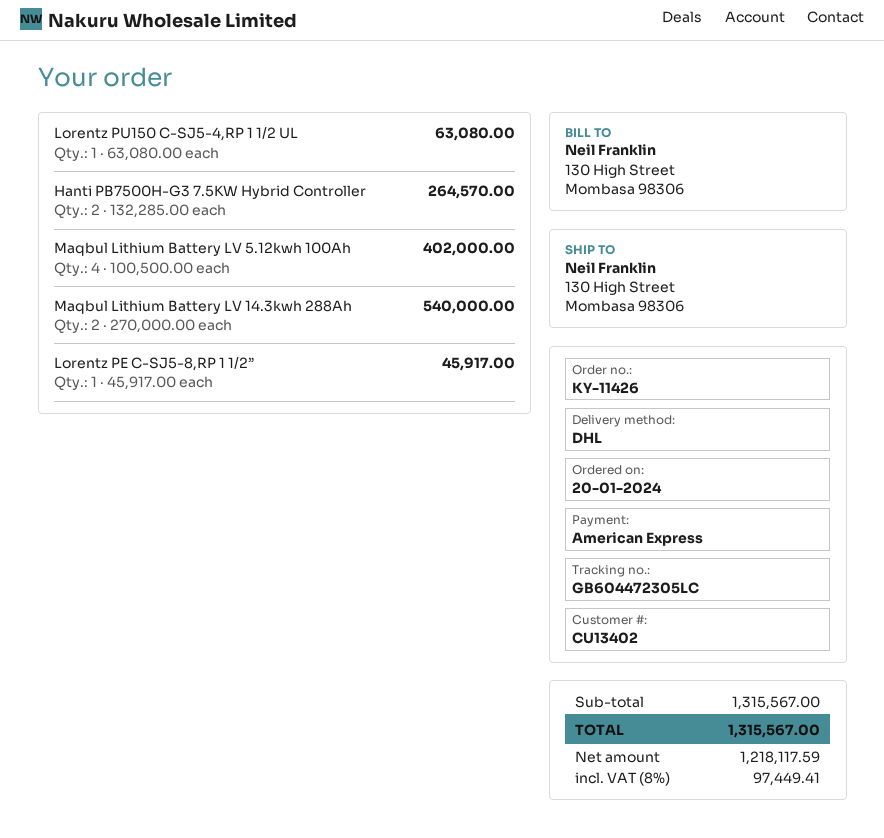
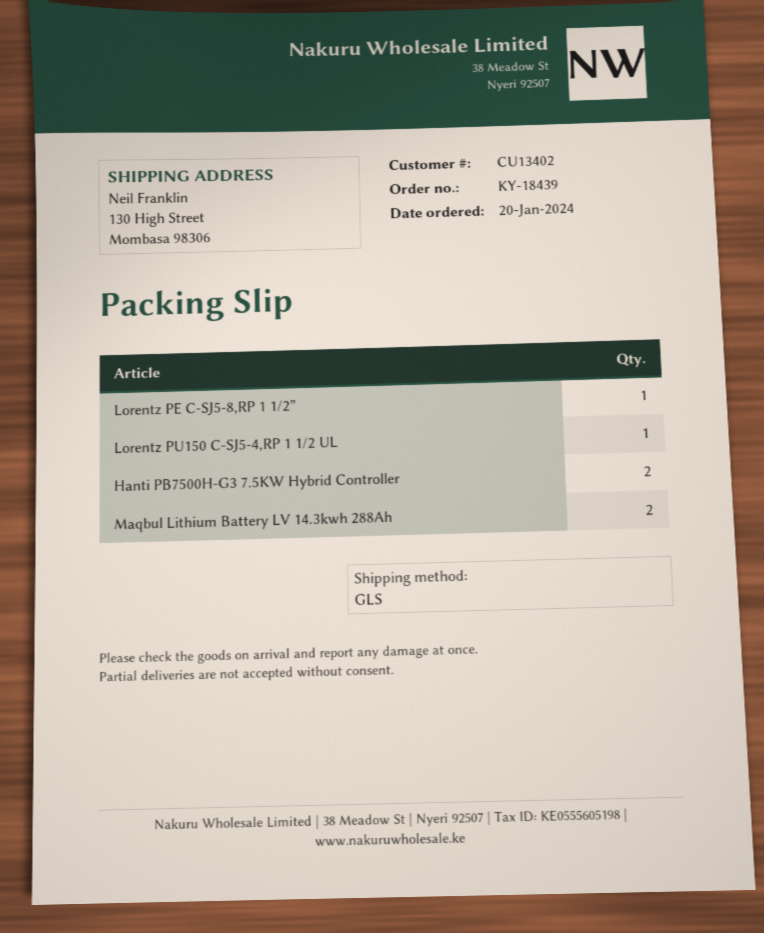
order number: KY-11426 -> KY-18439
shipping method: DHL -> GLS
Maqbul Lithium Battery LV 5.12kwh 100Ah: 4 -> none

